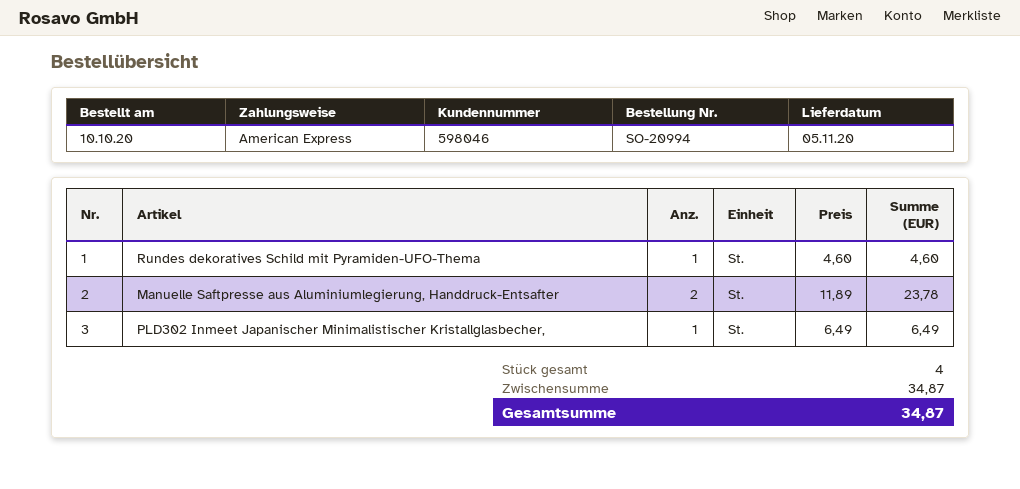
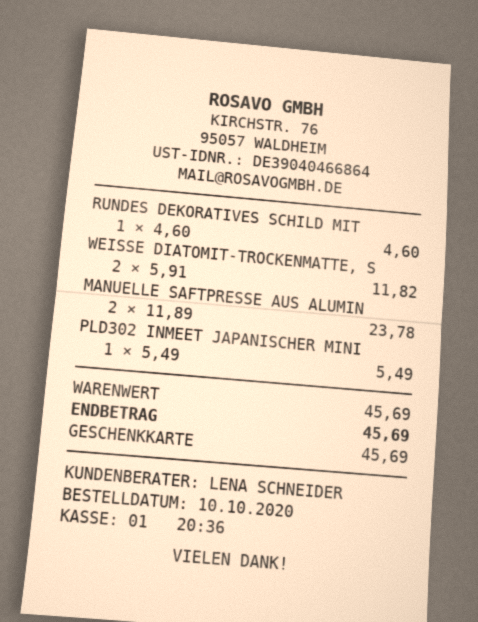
payment method: American Express -> gift card
PLD302 Inmeet Japanischer Minimalistischer Kristallglasbecher,: 1 x 6.49 = 6.49 -> 1 x 5.49 = 5.49
WEISSE DIATOMIT-TROCKENMATTE, S: none -> 2 x 5.91 = 11.82
subtotal: 34.87 -> 45.69
total: 34.87 -> 45.69

